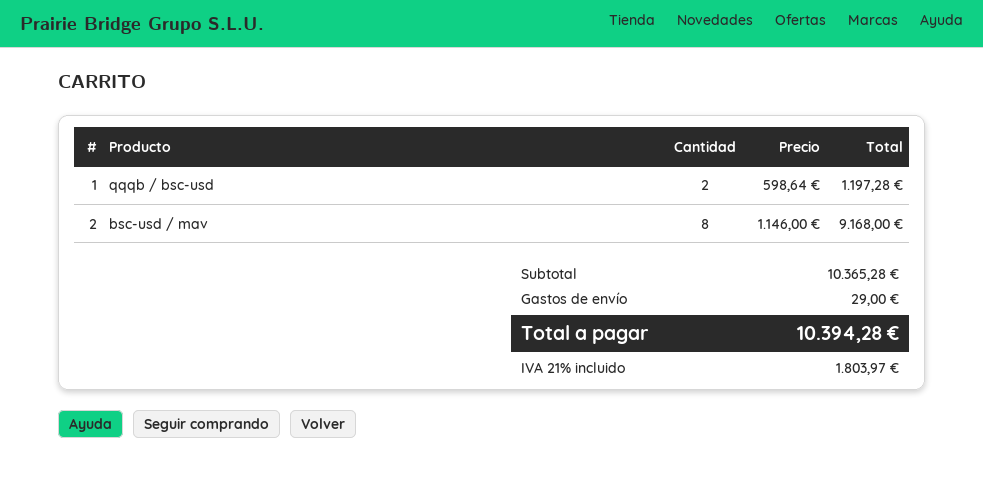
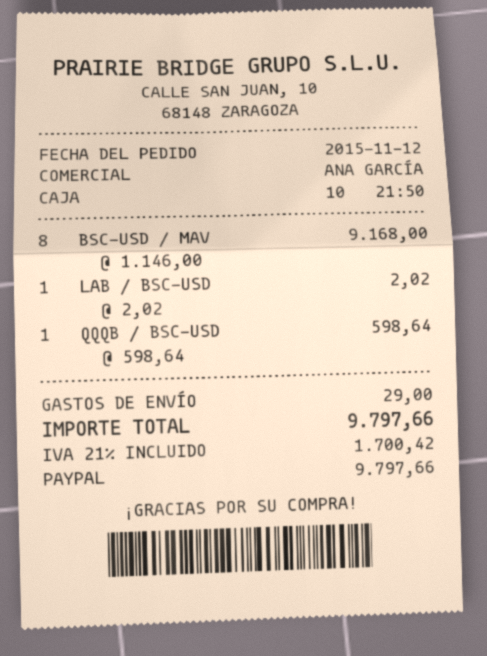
qqqb / bsc-usd: 2 x 598.64 = 1197.28 -> 1 x 598.64 = 598.64
LAB / BSC-USD: none -> 1 x 2.02 = 2.02
tax: 21% = 1803.97 -> 21% = 1700.42
total: 10394.28 -> 9797.66

